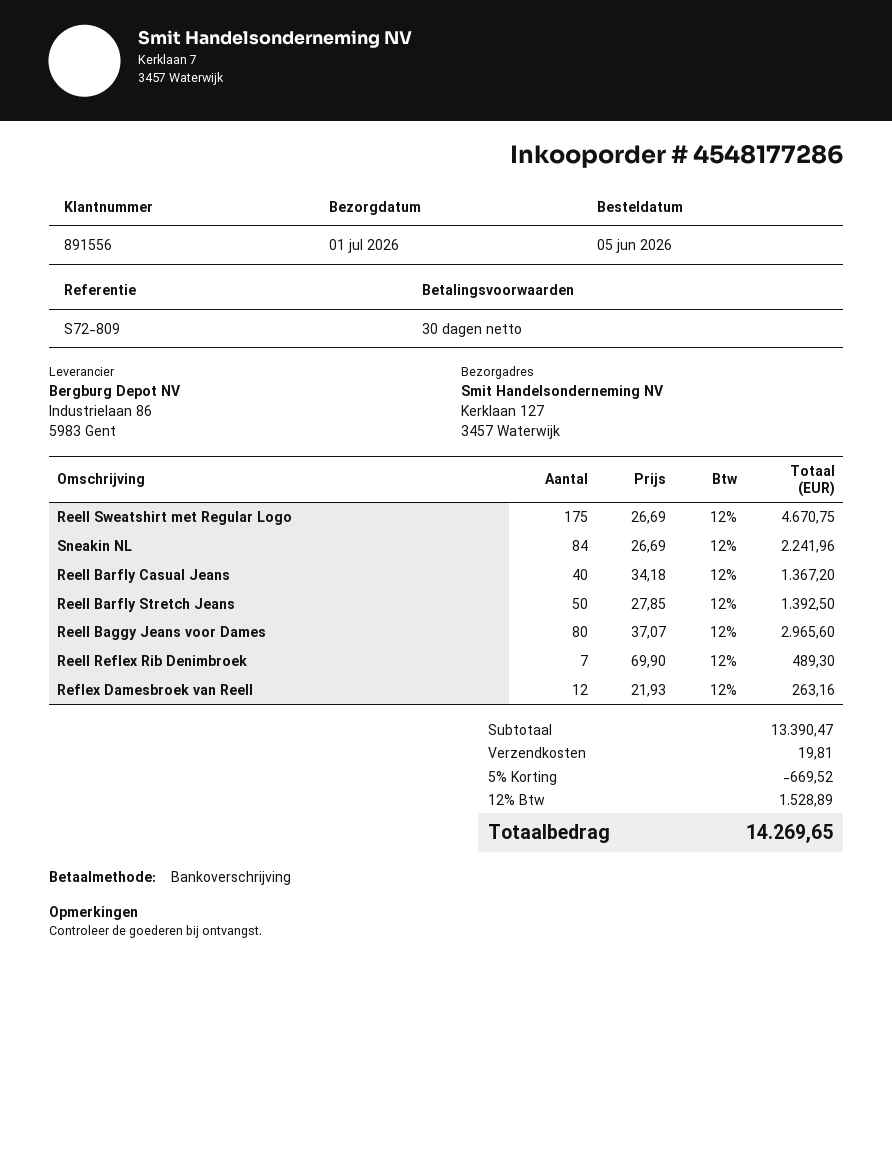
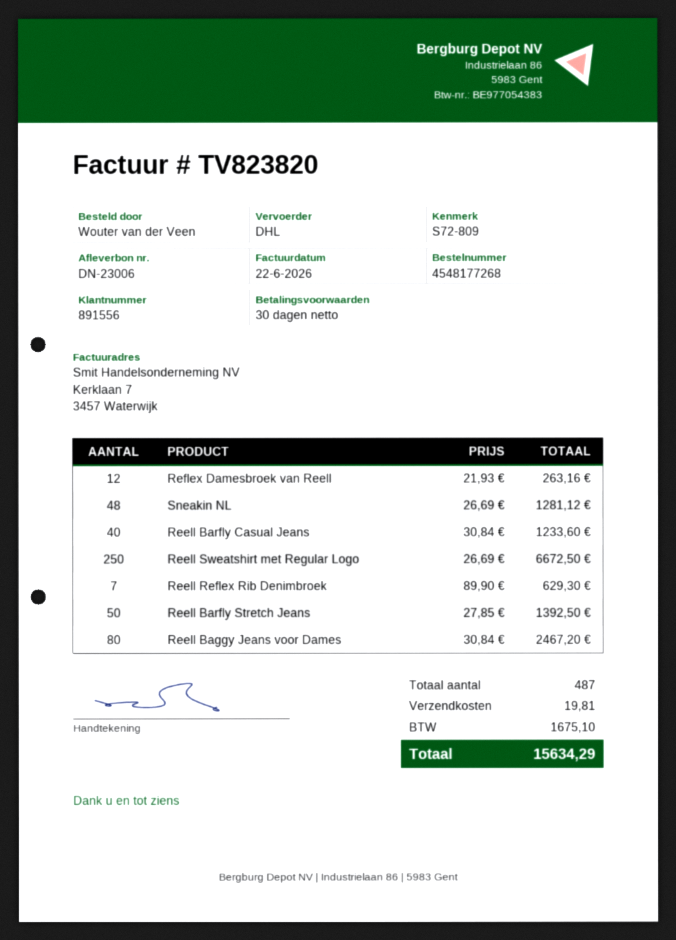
order number: 4548177286 -> 4548177268
Reell Sweatshirt met Regular Logo: 175 x 26.69 = 4670.75 -> 250 x 26.69 = 6672.50
Sneakin NL: 84 x 26.69 = 2241.96 -> 48 x 26.69 = 1281.12
Reell Barfly Casual Jeans: 40 x 34.18 = 1367.20 -> 40 x 30.84 = 1233.60
Reell Baggy Jeans voor Dames: 80 x 37.07 = 2965.60 -> 80 x 30.84 = 2467.20
Reell Reflex Rib Denimbroek: 7 x 69.90 = 489.30 -> 7 x 89.90 = 629.30
discount: 5% = 669.52 -> none
tax: 1528.89 -> 1675.10
total: 14269.65 -> 15634.29

